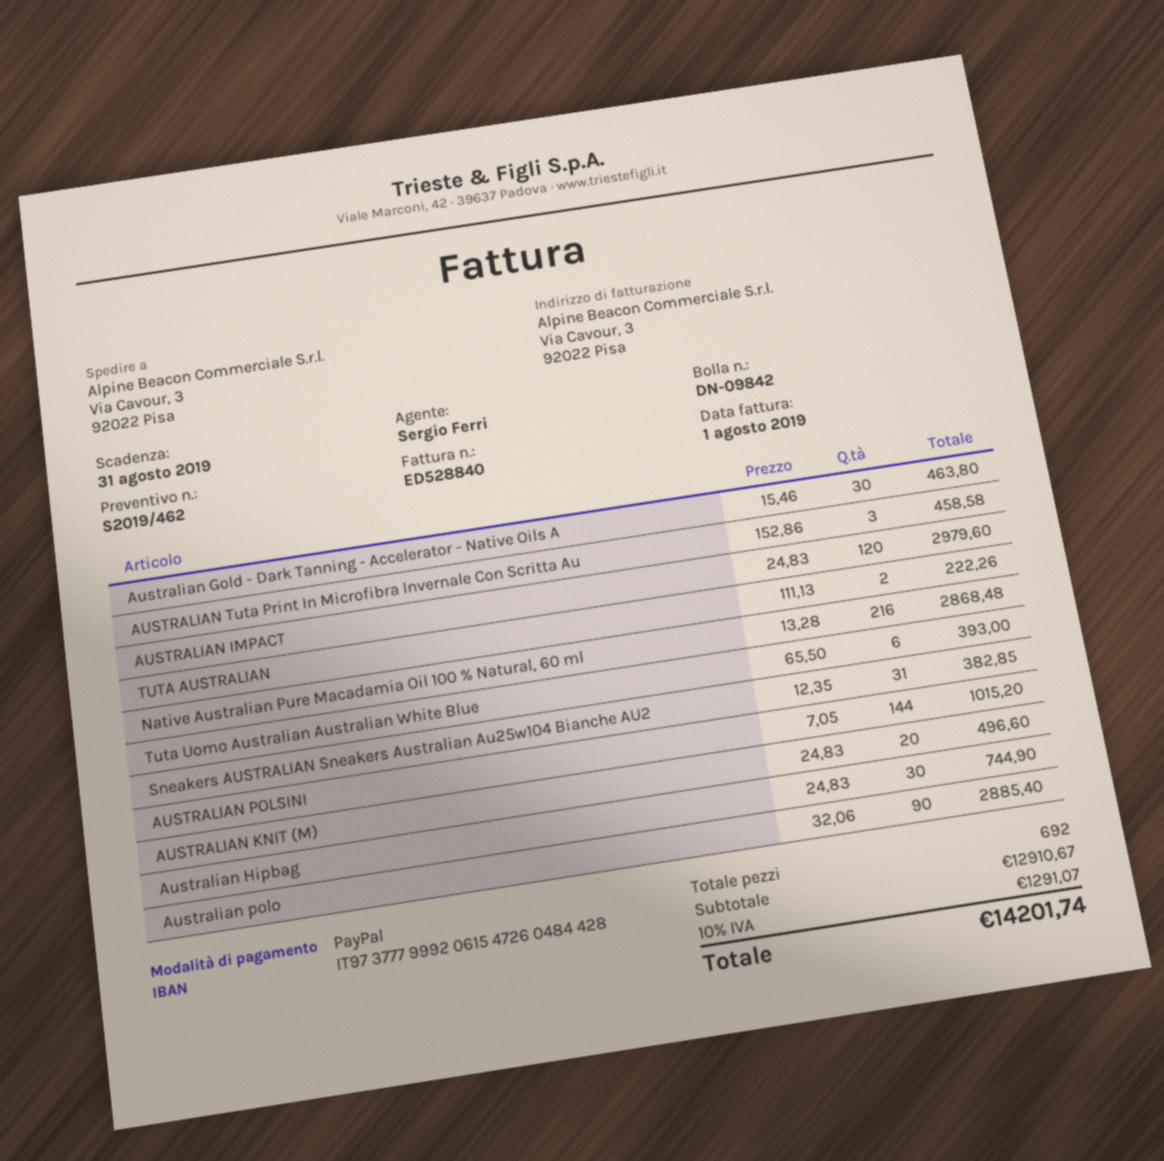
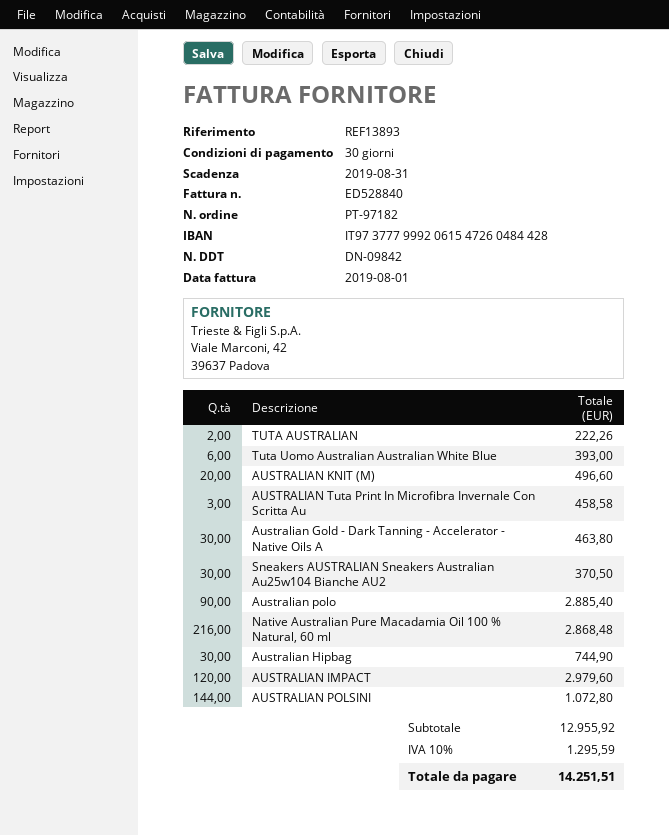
Sneakers AUSTRALIAN Sneakers Australian Au25w104 Bianche AU2: 31 for 382.85 -> 30 for 370.50
AUSTRALIAN POLSINI: 144 for 1015.20 -> 144 for 1072.80
subtotal: 12910.67 -> 12955.92
tax: 10% = 1291.07 -> 10% = 1295.59
total: 14201.74 -> 14251.51

